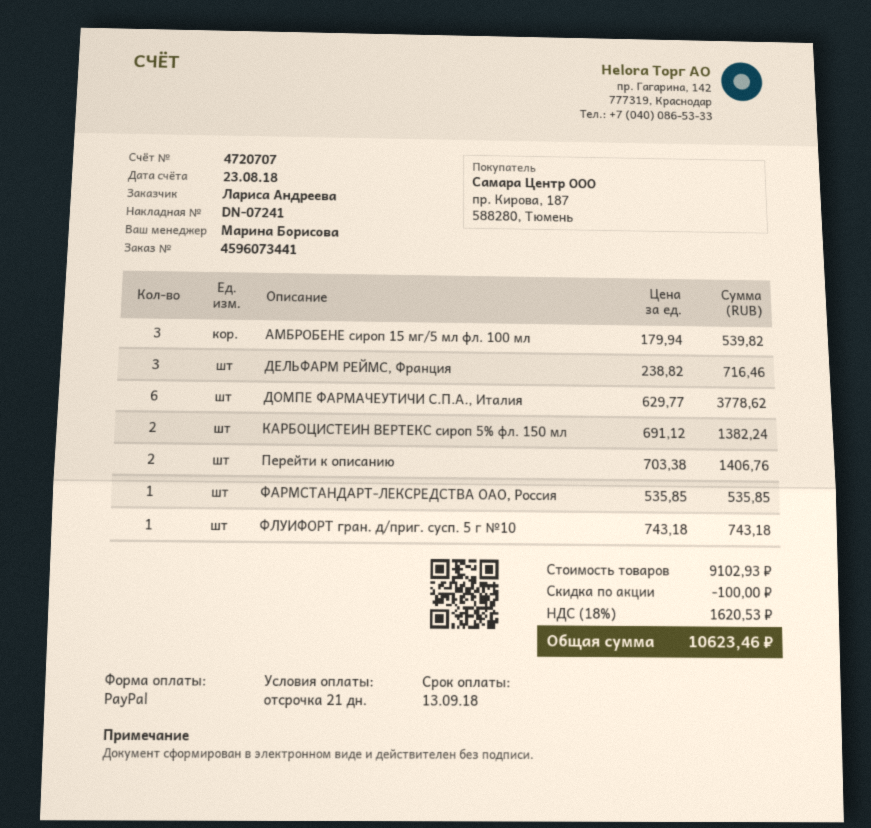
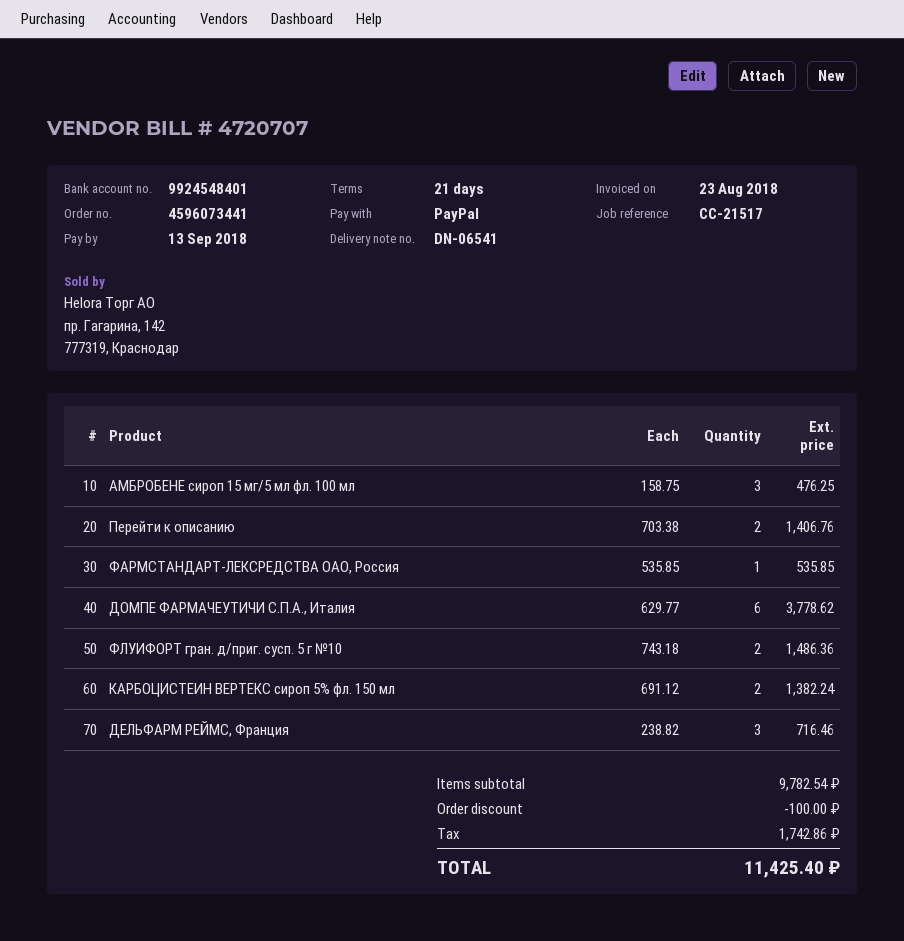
delivery note number: DN-07241 -> DN-06541
АМБРОБЕНЕ сироп 15 мг/5 мл фл. 100 мл: 3 x 179.94 = 539.82 -> 3 x 158.75 = 476.25
ФЛУИФОРТ гран. д/приг. сусп. 5 г №10: 1 x 743.18 = 743.18 -> 2 x 743.18 = 1486.36
subtotal: 9102.93 -> 9782.54
tax: 1620.53 -> 1742.86
total: 10623.46 -> 11425.40

